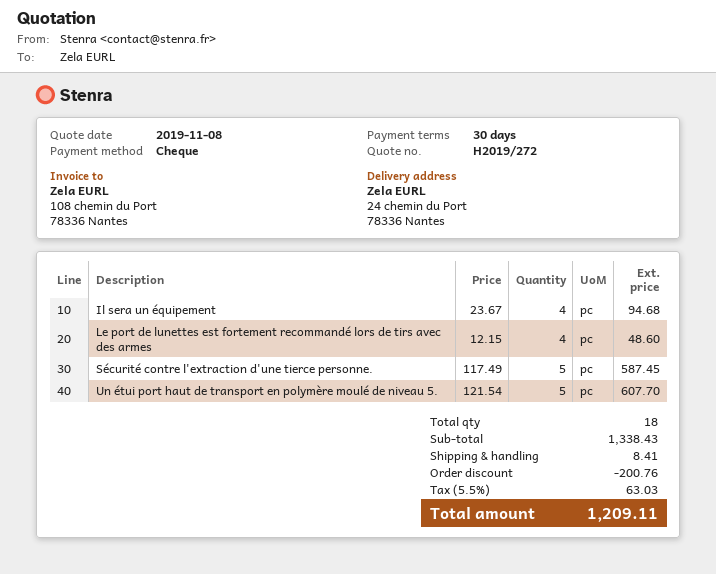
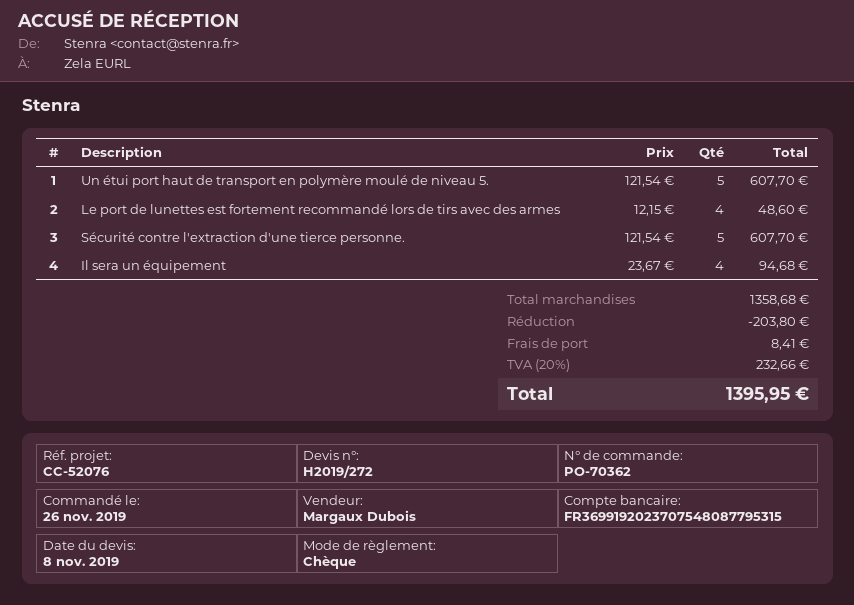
Sécurité contre l'extraction d'une tierce personne.: 5 x 117.49 = 587.45 -> 5 x 121.54 = 607.70
subtotal: 1338.43 -> 1358.68
discount: 200.76 -> 203.80
tax: 5.5% = 63.03 -> 20% = 232.66
total: 1209.11 -> 1395.95

